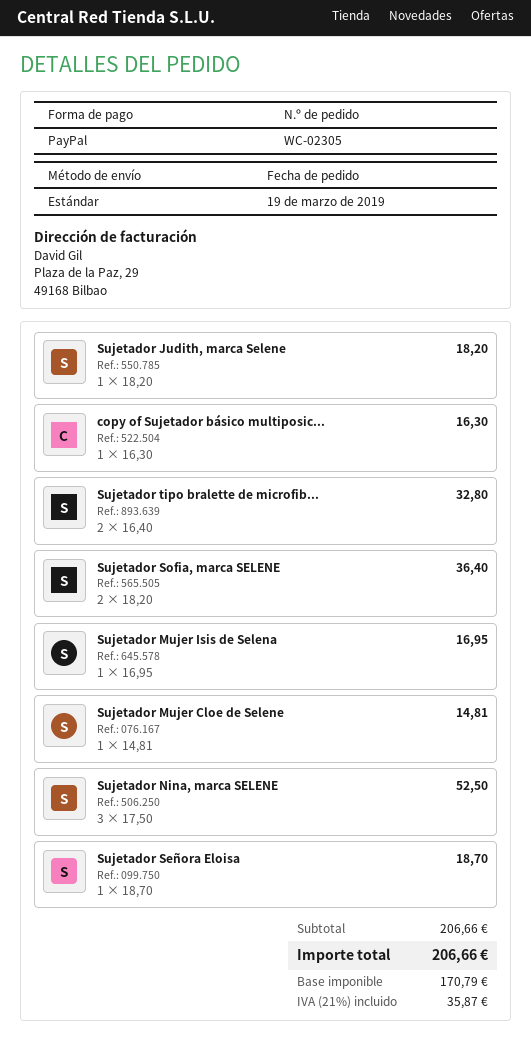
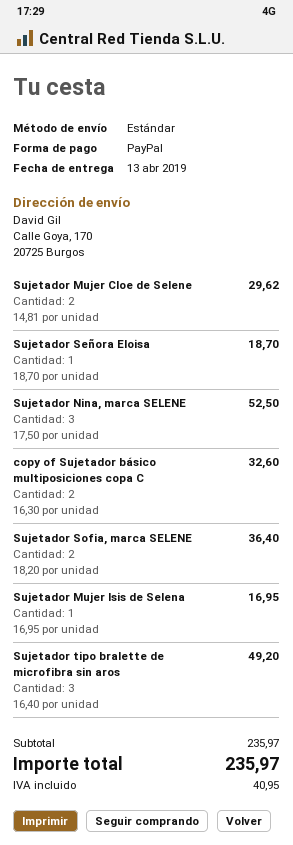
Sujetador Judith, marca Selene: 1 x 18.20 = 18.20 -> none
copy of Sujetador básico multiposic...: 1 x 16.30 = 16.30 -> 2 x 16.30 = 32.60
Sujetador tipo bralette de microfib...: 2 x 16.40 = 32.80 -> 3 x 16.40 = 49.20
Sujetador Mujer Cloe de Selene: 1 x 14.81 = 14.81 -> 2 x 14.81 = 29.62
subtotal: 206.66 -> 235.97
tax: 35.87 -> 40.95
total: 206.66 -> 235.97

